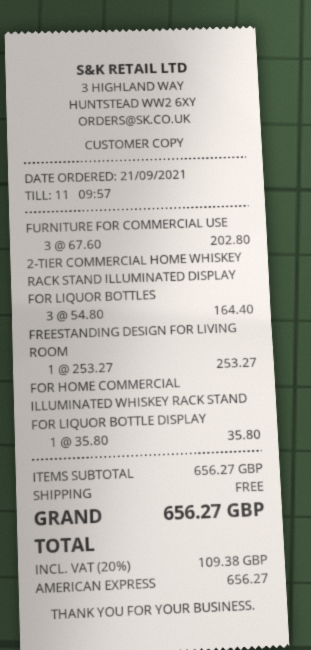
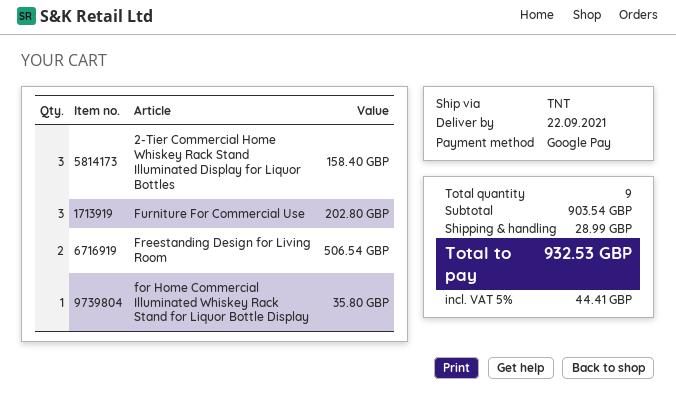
payment method: American Express -> Google Pay
2-TIER COMMERCIAL HOME WHISKEY RACK STAND ILLUMINATED DISPLAY FOR LIQUOR BOTTLES: 3 for 164.40 -> 3 for 158.40
FREESTANDING DESIGN FOR LIVING ROOM: 1 for 253.27 -> 2 for 506.54
subtotal: 656.27 -> 903.54
shipping: 0.00 -> 28.99
tax: 20% = 109.38 -> 5% = 44.41
total: 656.27 -> 932.53

